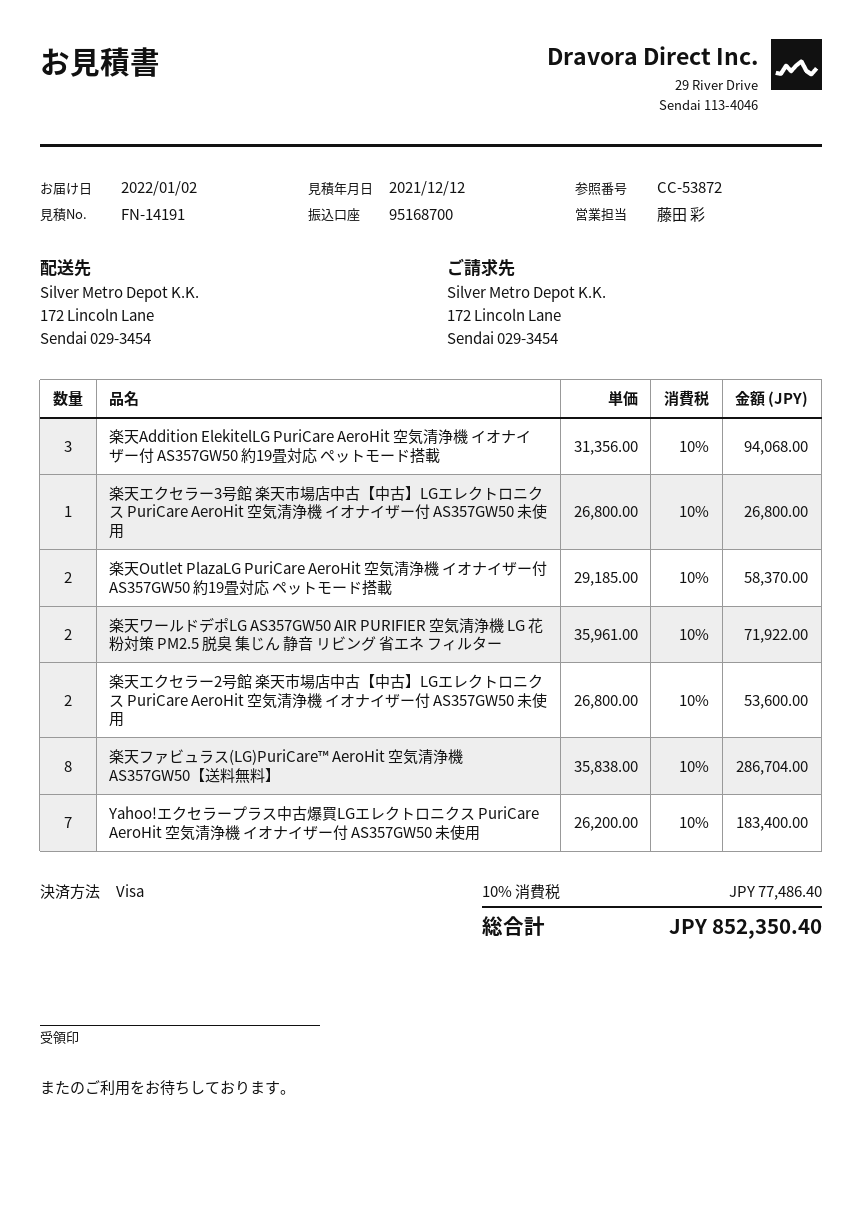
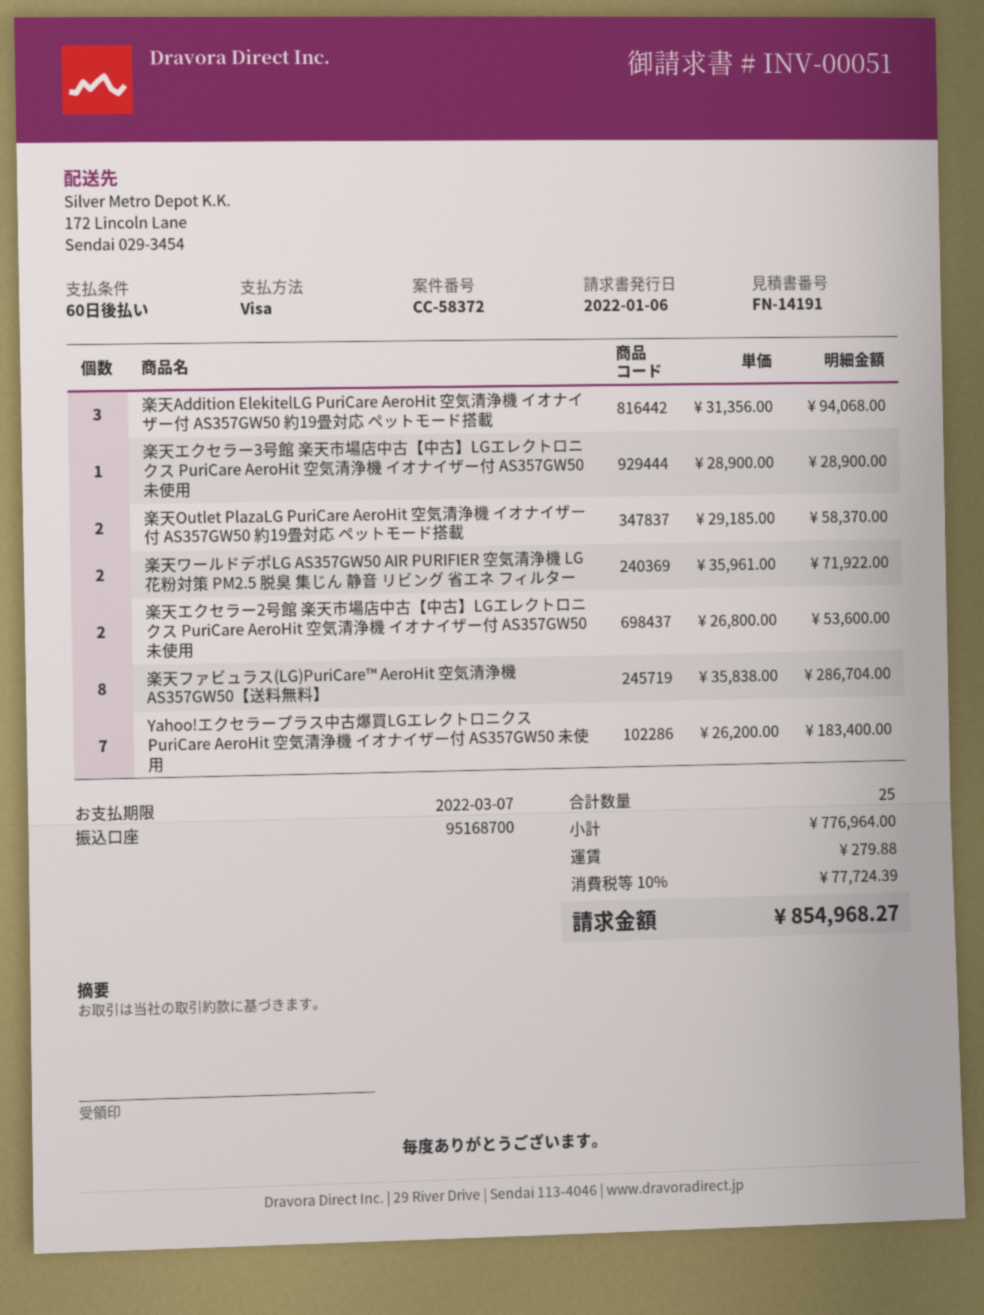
reference: CC-53872 -> CC-58372
楽天エクセラー3号館 楽天市場店中古【中古】LGエレクトロニクス PuriCare AeroHit 空気清浄機 イオナイザー付 AS357GW50 未使用: 1 x 26800.00 = 26800.00 -> 1 x 28900.00 = 28900.00
shipping: none -> 279.88
tax: 10% = 77486.40 -> 10% = 77724.39
total: 852350.40 -> 854968.27

